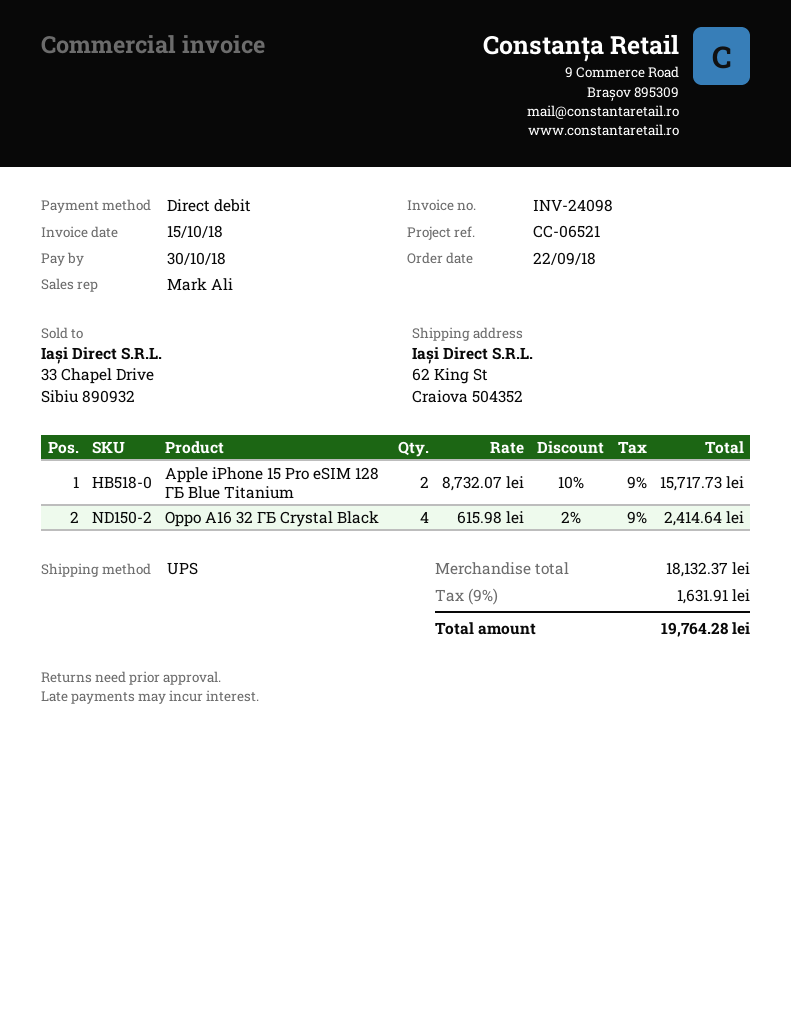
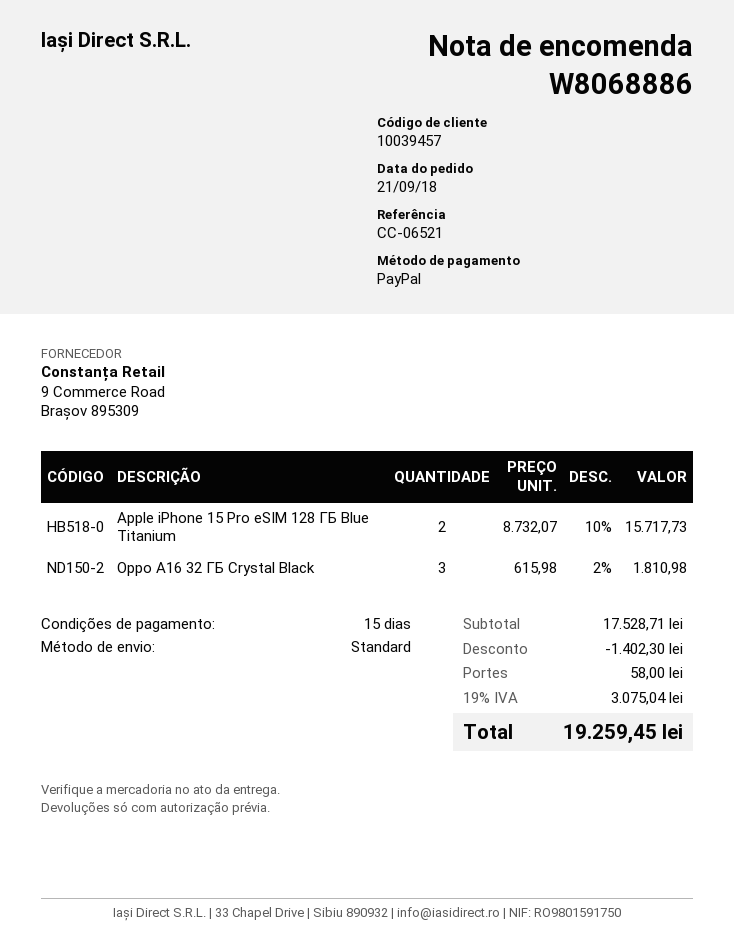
order date: 2018-09-22 -> 2018-09-21
payment method: direct debit -> PayPal
shipping method: UPS -> standard
Oppo A16 32 ГБ Crystal Black: 4 x 615.98 - 2% = 2414.64 -> 3 x 615.98 - 2% = 1810.98
subtotal: 18132.37 -> 17528.71
discount: none -> 1402.30
shipping: none -> 58.00
tax: 9% = 1631.91 -> 19% = 3075.04
total: 19764.28 -> 19259.45

